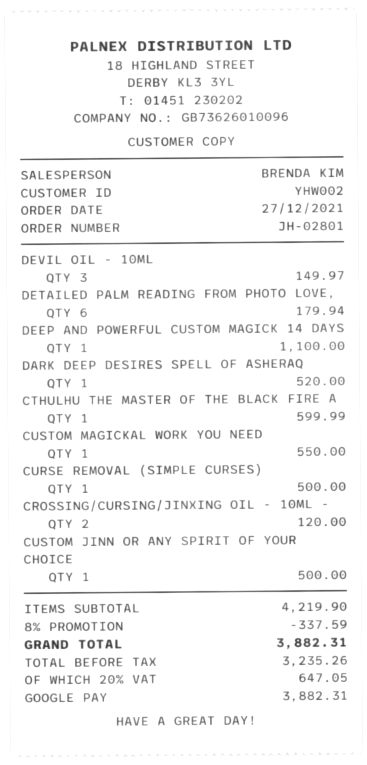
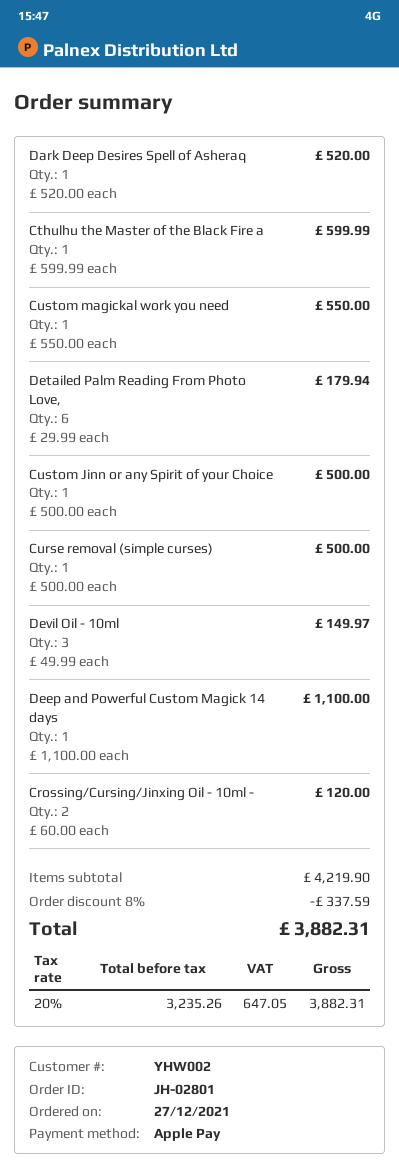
payment method: Google Pay -> Apple Pay

